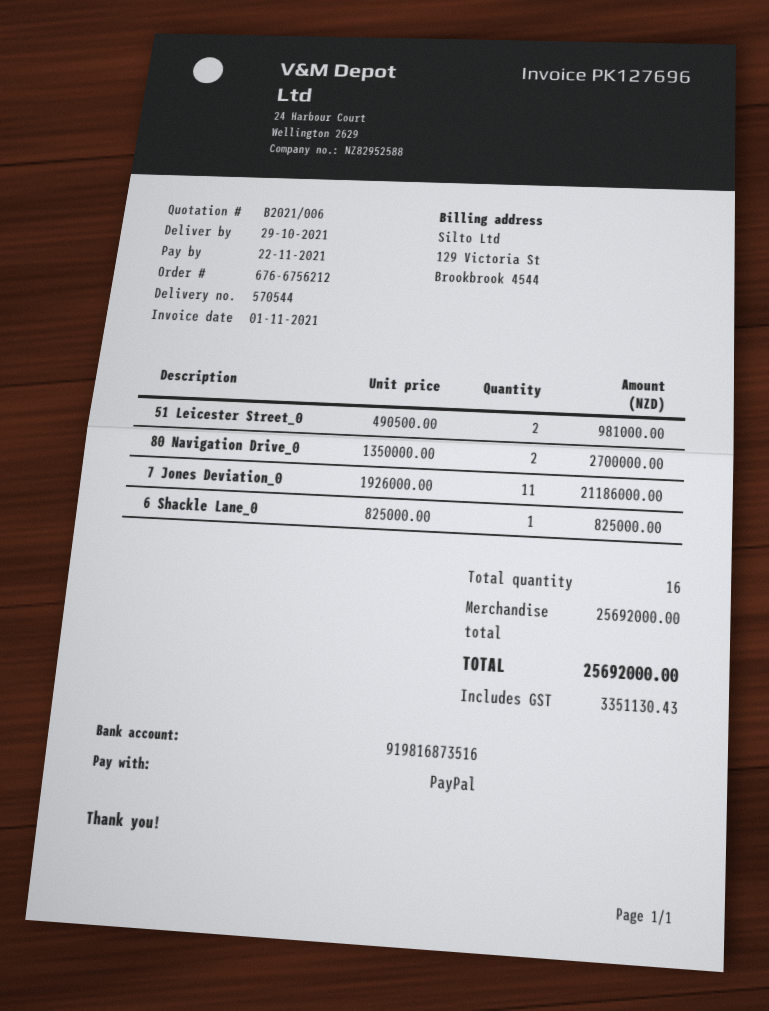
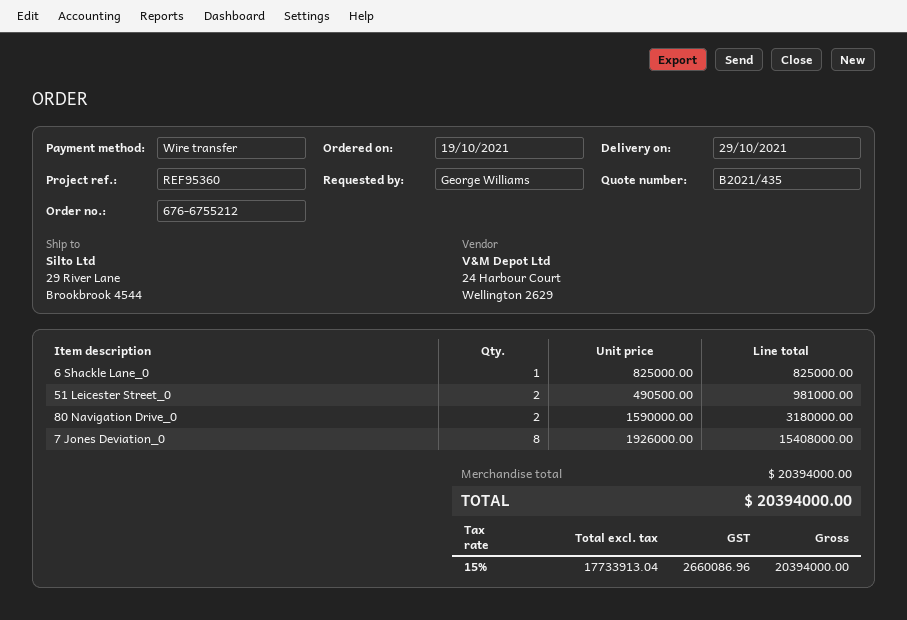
quote number: B2021/006 -> B2021/435
order number: 676-6756212 -> 676-6755212
payment method: PayPal -> bank transfer
80 Navigation Drive_0: 2 x 1350000.00 = 2700000.00 -> 2 x 1590000.00 = 3180000.00
7 Jones Deviation_0: 11 x 1926000.00 = 21186000.00 -> 8 x 1926000.00 = 15408000.00
subtotal: 25692000.00 -> 20394000.00
tax: 3351130.43 -> 2660086.96
total: 25692000.00 -> 20394000.00

